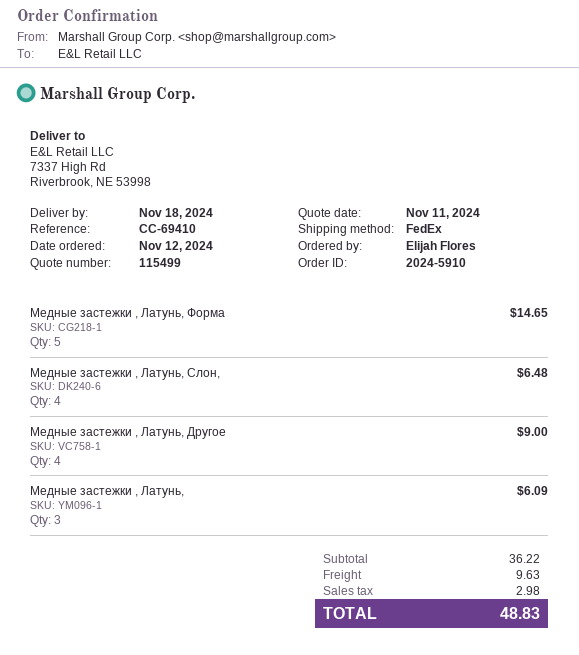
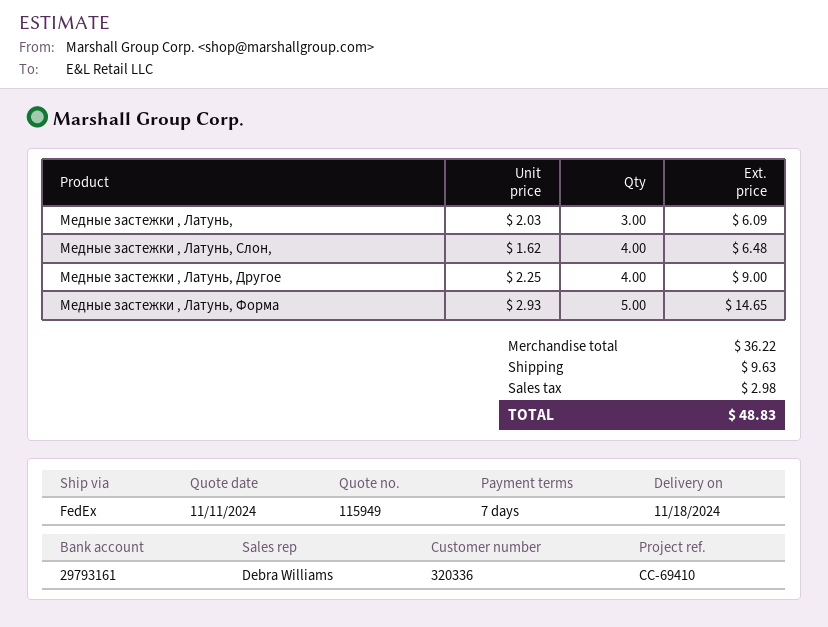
quote number: 115499 -> 115949

